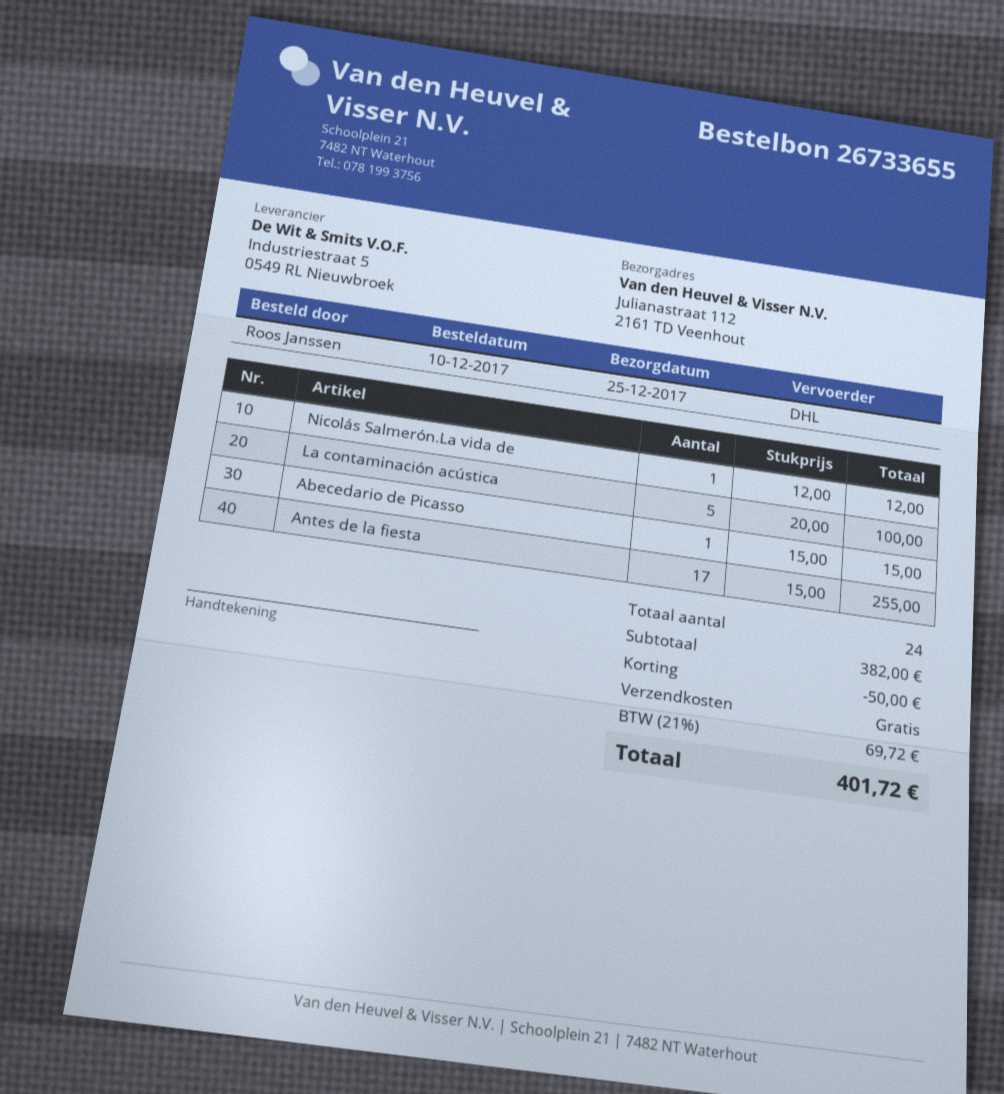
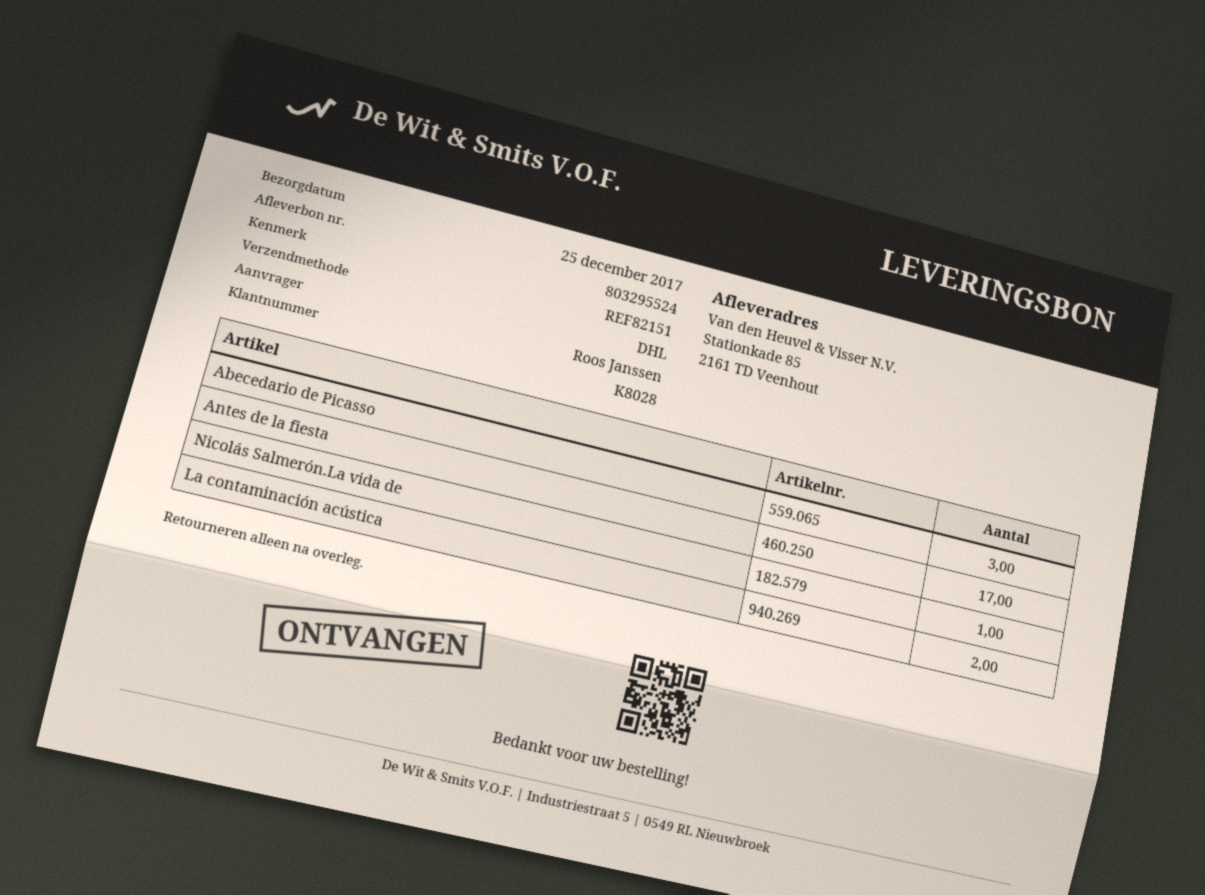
ship to: Julianastraat 112, 2161 TD Veenhout -> Stationkade 85, 2161 TD Veenhout
La contaminación acústica: 5 -> 2
Abecedario de Picasso: 1 -> 3

